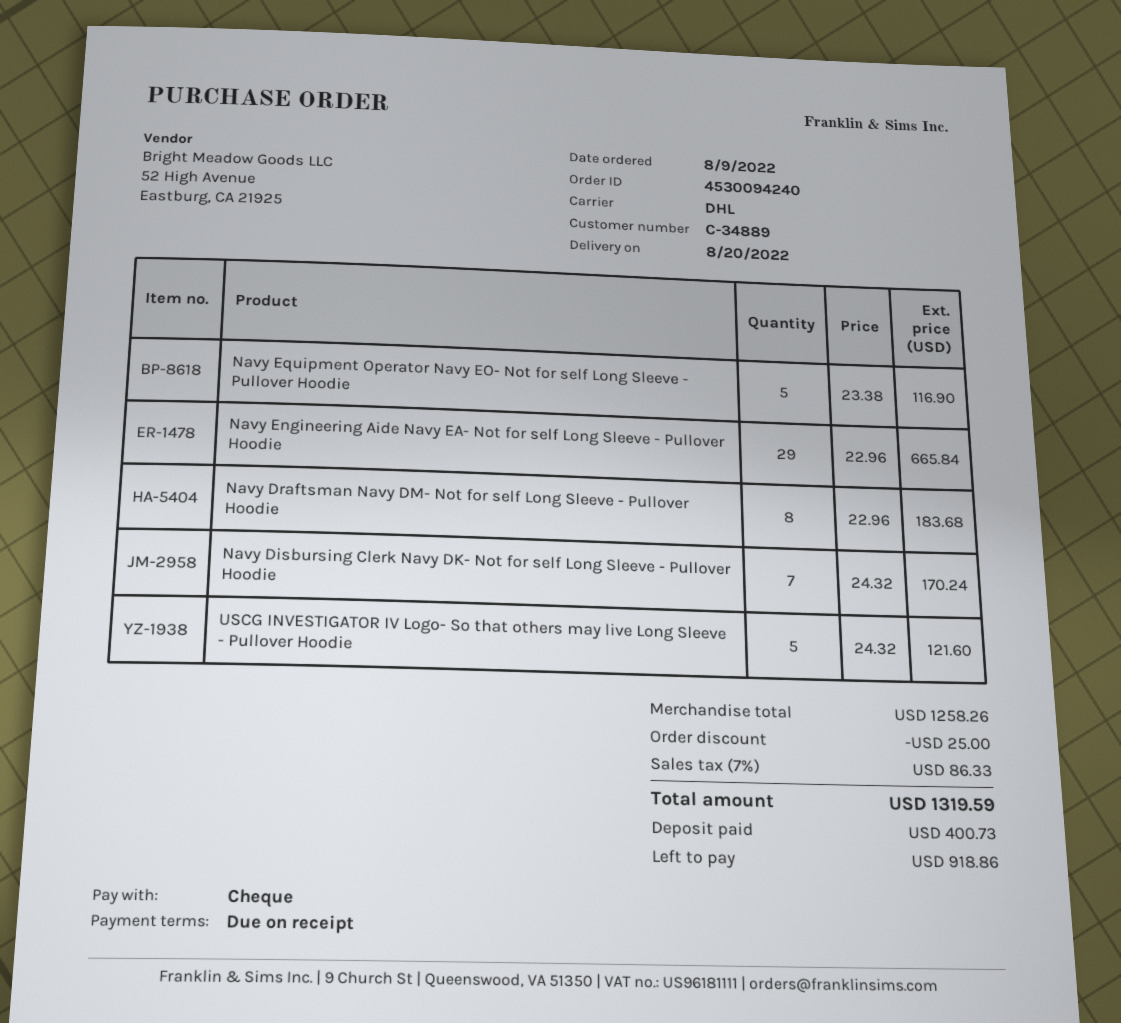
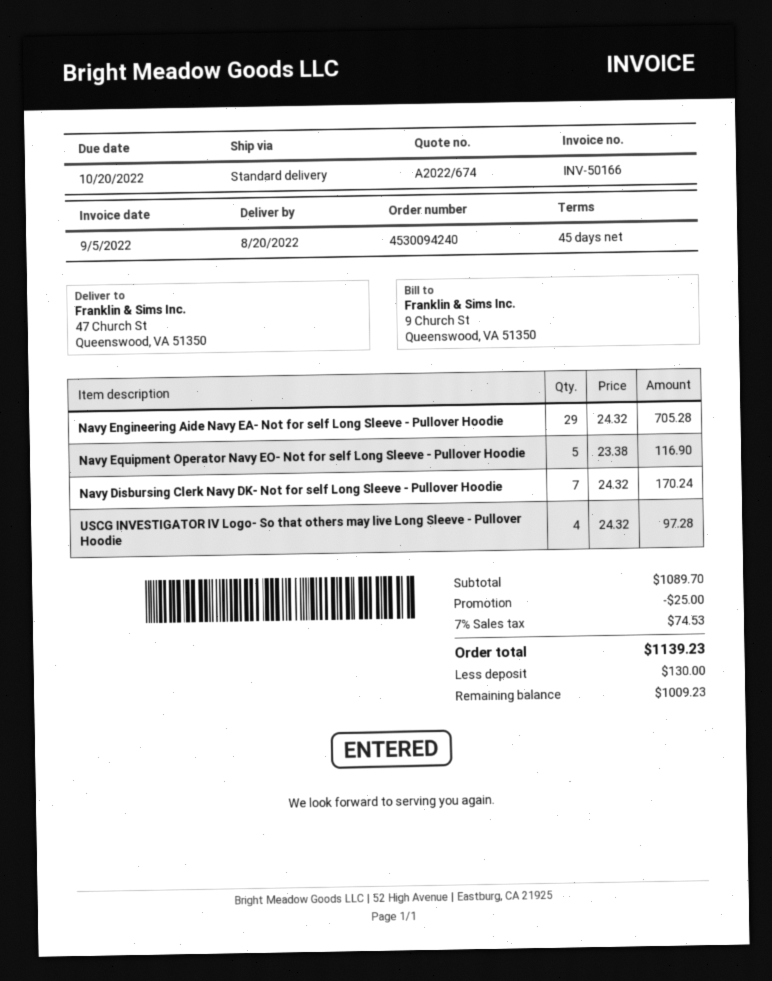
payment terms: on receipt -> 45 days
shipping method: DHL -> standard
Navy Engineering Aide Navy EA- Not for self Long Sleeve - Pullover Hoodie: 29 x 22.96 = 665.84 -> 29 x 24.32 = 705.28
Navy Draftsman Navy DM- Not for self Long Sleeve - Pullover Hoodie: 8 x 22.96 = 183.68 -> none
USCG INVESTIGATOR IV Logo- So that others may live Long Sleeve - Pullover Hoodie: 5 x 24.32 = 121.60 -> 4 x 24.32 = 97.28
subtotal: 1258.26 -> 1089.70
tax: 7% = 86.33 -> 7% = 74.53
total: 1319.59 -> 1139.23
deposit: 400.73 -> 130.00
balance: 918.86 -> 1009.23

